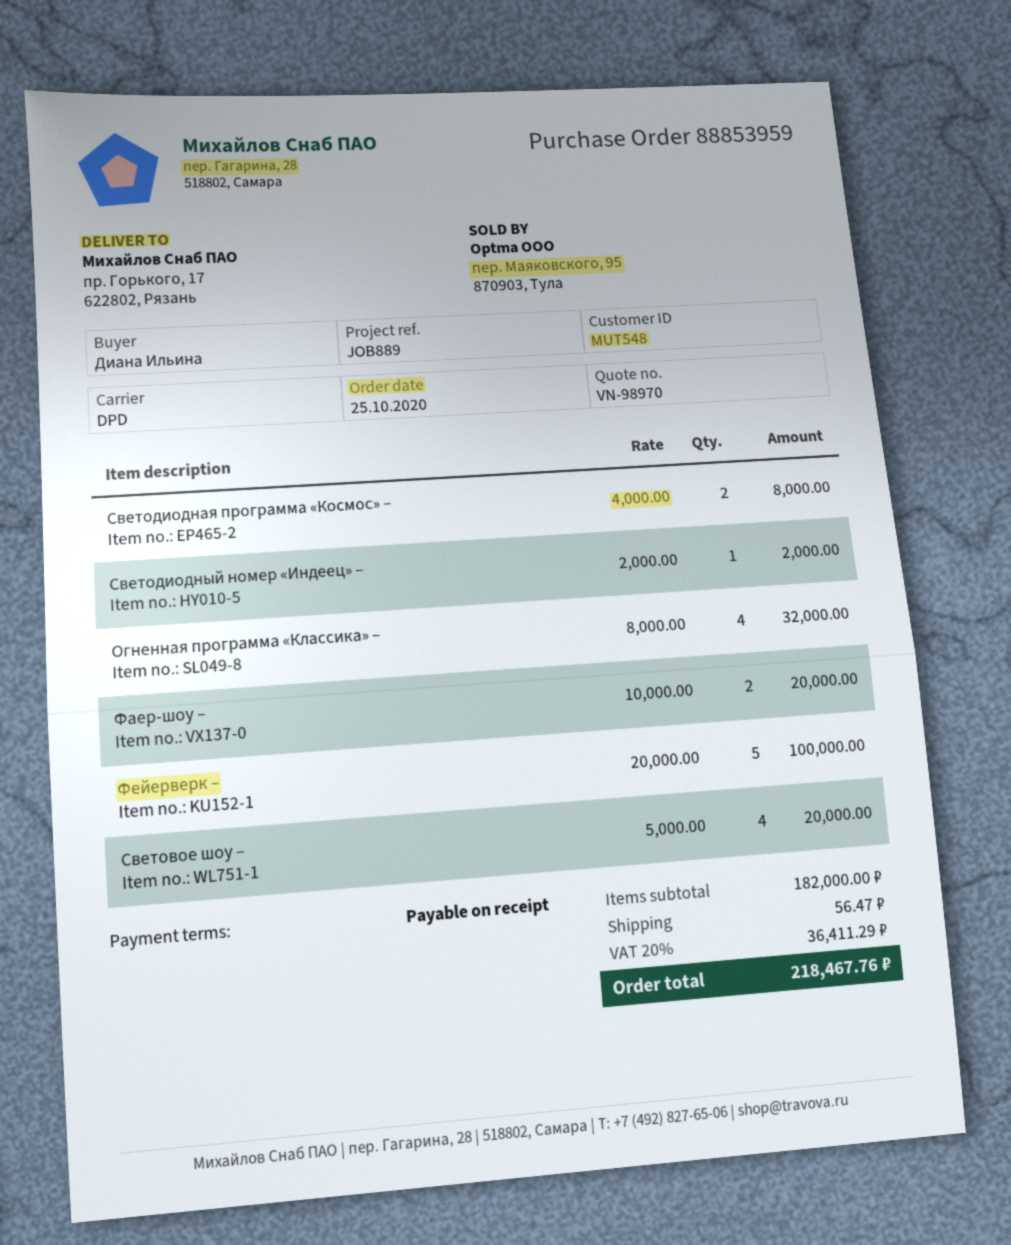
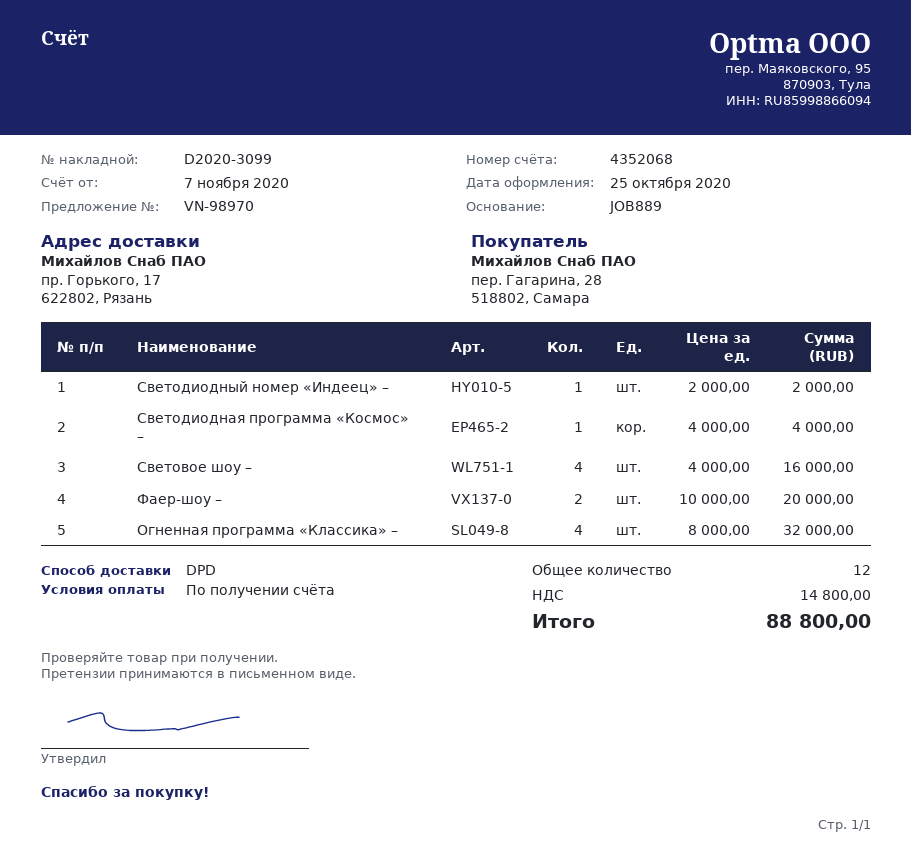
Светодиодная программа «Космос» –: 2 x 4000.00 = 8000.00 -> 1 x 4000.00 = 4000.00
Фейерверк –: 5 x 20000.00 = 100000.00 -> none
Световое шоу –: 4 x 5000.00 = 20000.00 -> 4 x 4000.00 = 16000.00
shipping: 56.47 -> none
tax: 36411.29 -> 14800.00
total: 218467.76 -> 88800.00

